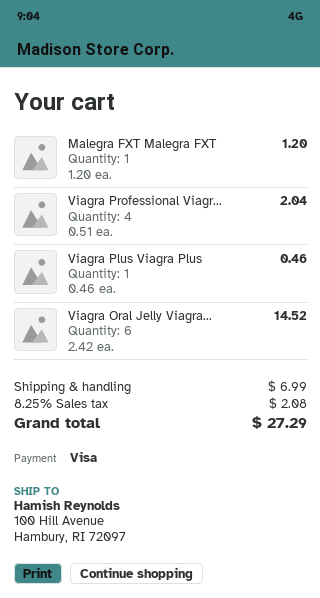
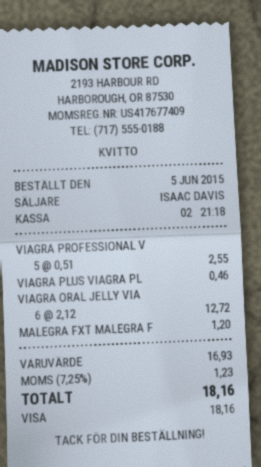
Viagra Professional Viagr...: 4 x 0.51 = 2.04 -> 5 x 0.51 = 2.55
Viagra Oral Jelly Viagra...: 6 x 2.42 = 14.52 -> 6 x 2.12 = 12.72
shipping: 6.99 -> none
tax: 8.25% = 2.08 -> 7.25% = 1.23
total: 27.29 -> 18.16

